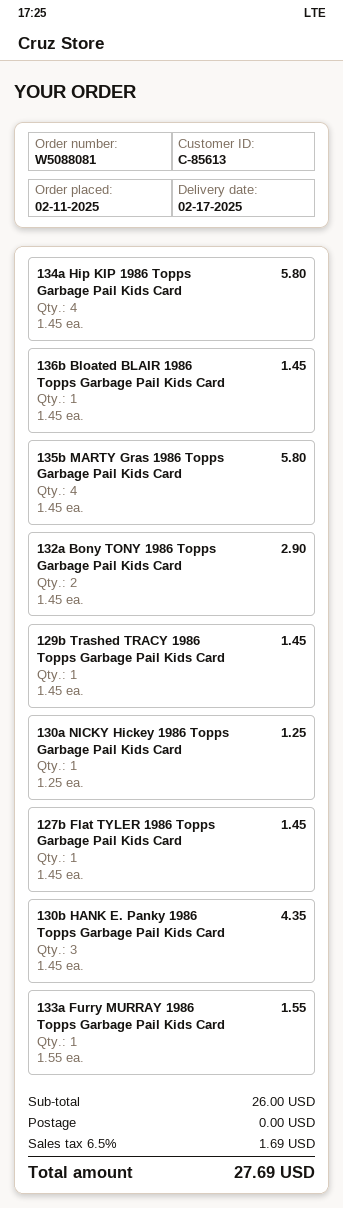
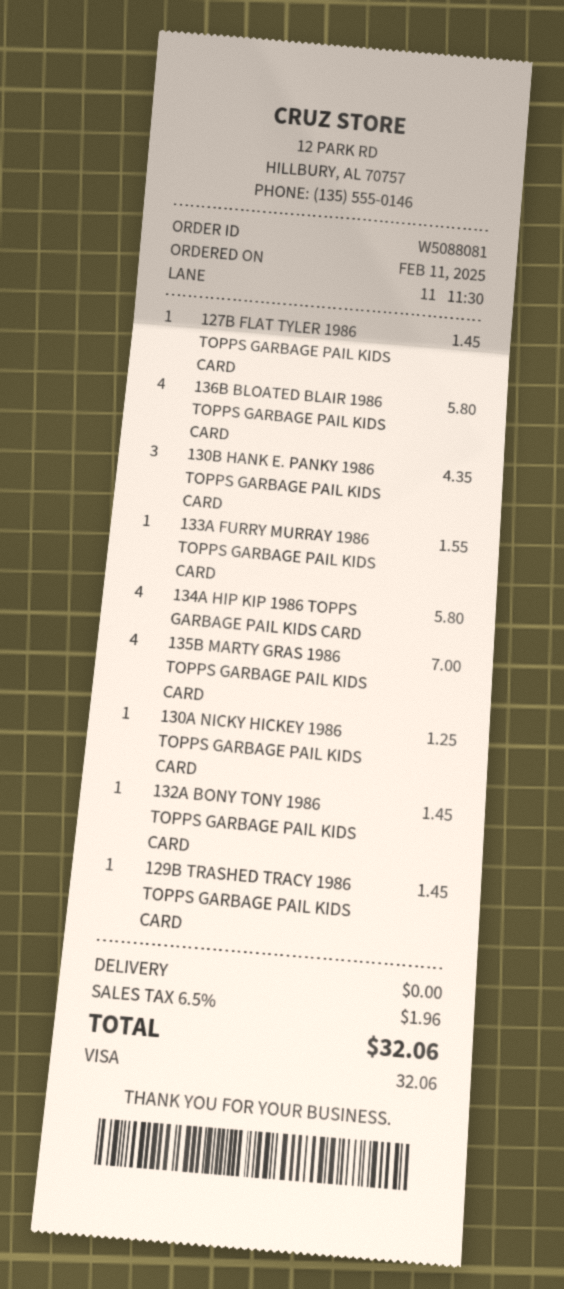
136b Bloated BLAIR 1986 Topps Garbage Pail Kids Card: 1 for 1.45 -> 4 for 5.80
135b MARTY Gras 1986 Topps Garbage Pail Kids Card: 4 for 5.80 -> 4 for 7.00
132a Bony TONY 1986 Topps Garbage Pail Kids Card: 2 for 2.90 -> 1 for 1.45
tax: 6.5% = 1.69 -> 6.5% = 1.96
total: 27.69 -> 32.06

